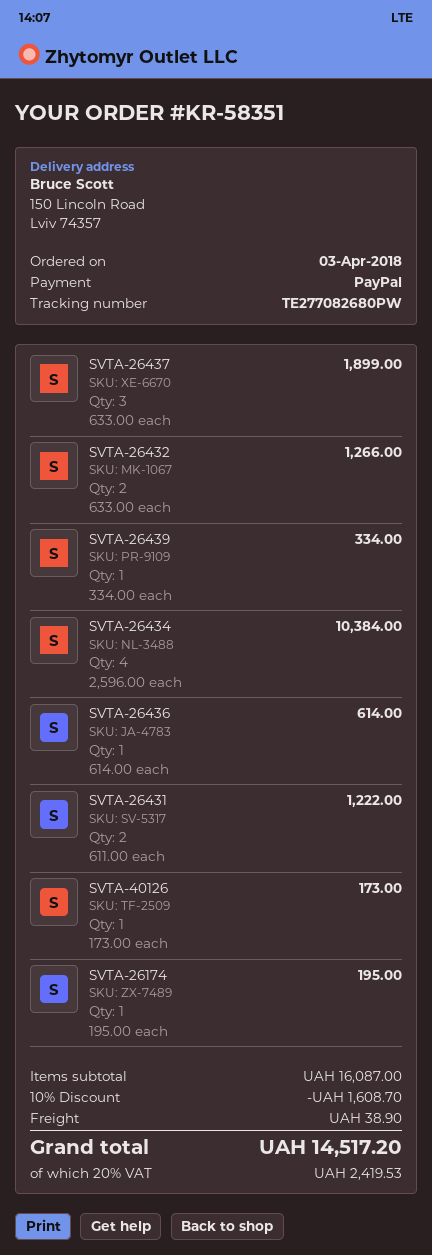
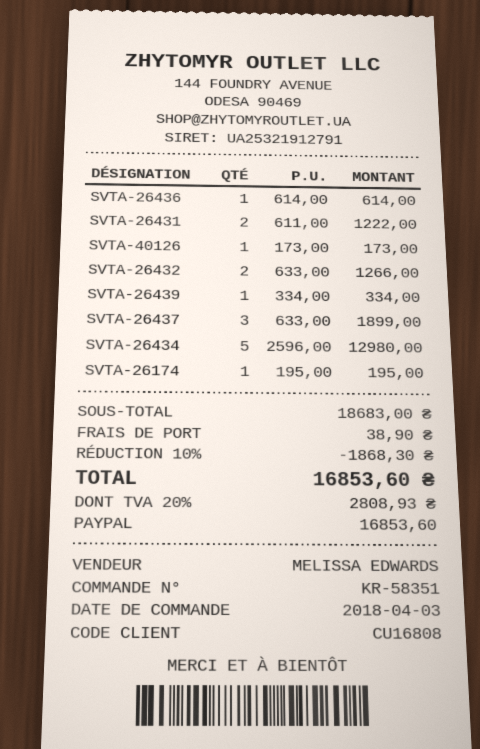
SVTA-26434: 4 x 2596.00 = 10384.00 -> 5 x 2596.00 = 12980.00
subtotal: 16087.00 -> 18683.00
discount: 10% = 1608.70 -> 10% = 1868.30
tax: 20% = 2419.53 -> 20% = 2808.93
total: 14517.20 -> 16853.60

